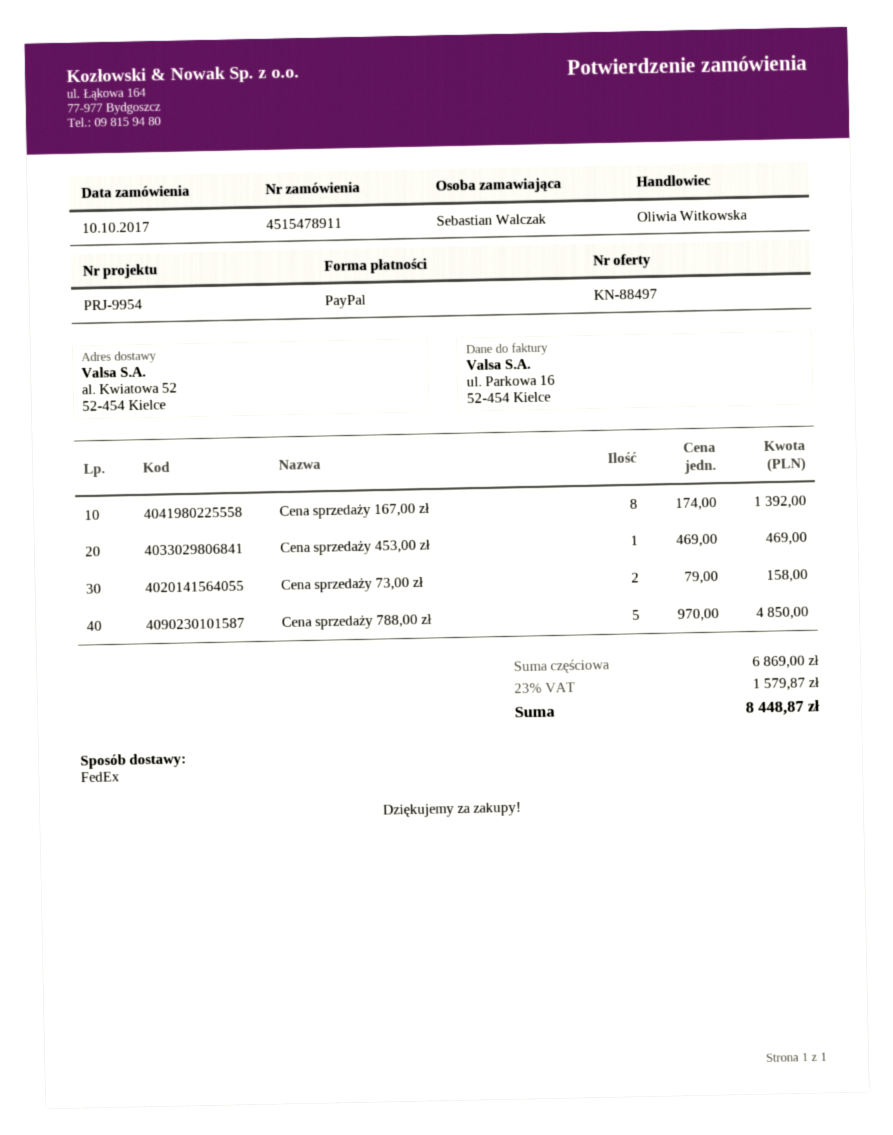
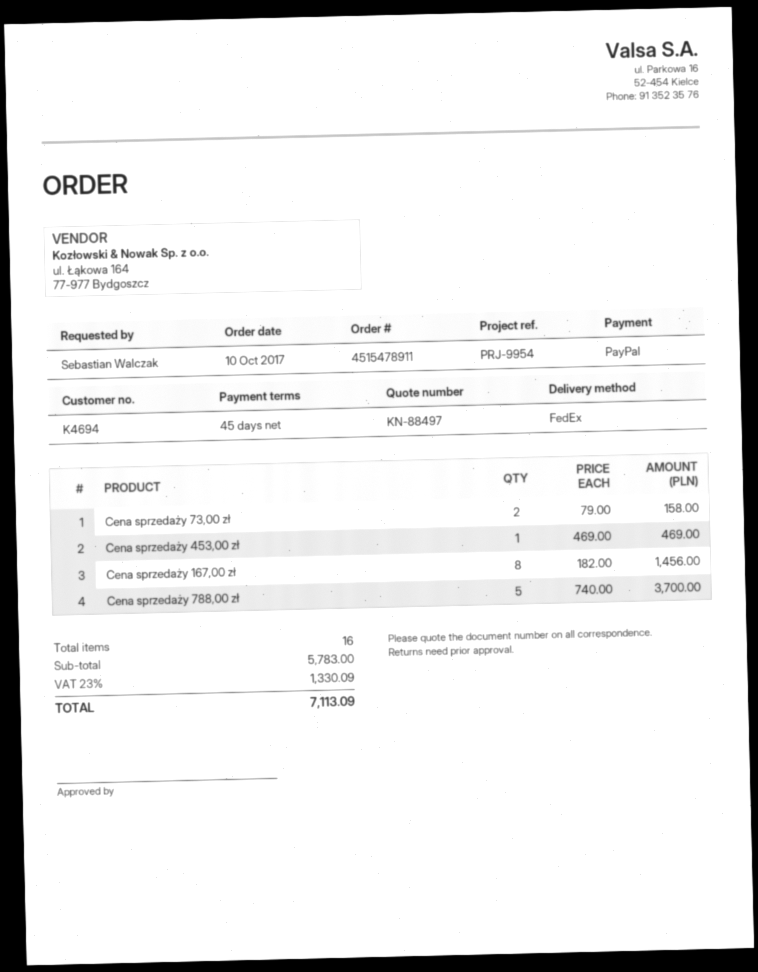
Cena sprzedaży 167,00 zł: 8 x 174.00 = 1392.00 -> 8 x 182.00 = 1456.00
Cena sprzedaży 788,00 zł: 5 x 970.00 = 4850.00 -> 5 x 740.00 = 3700.00
subtotal: 6869.00 -> 5783.00
tax: 23% = 1579.87 -> 23% = 1330.09
total: 8448.87 -> 7113.09

